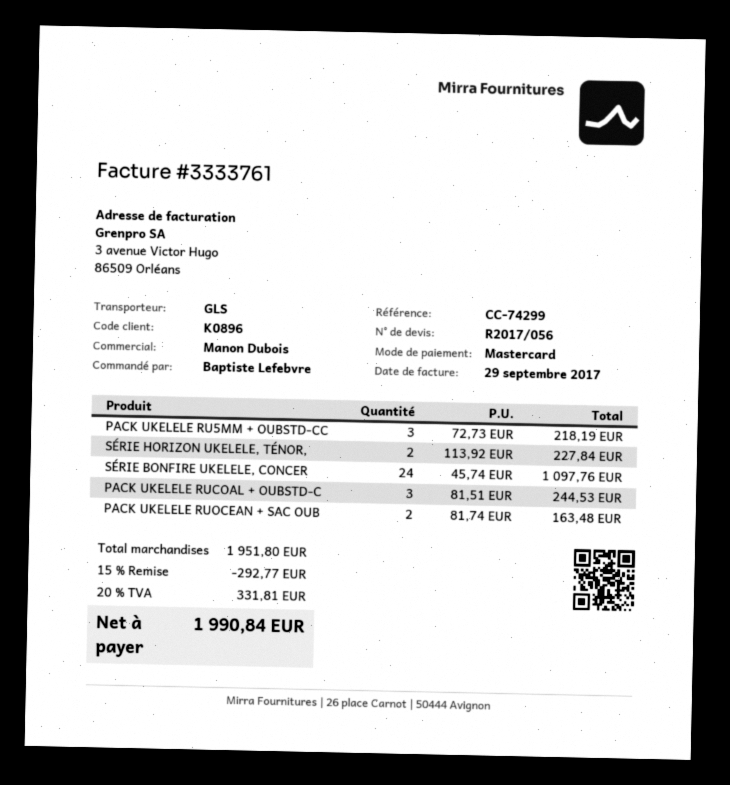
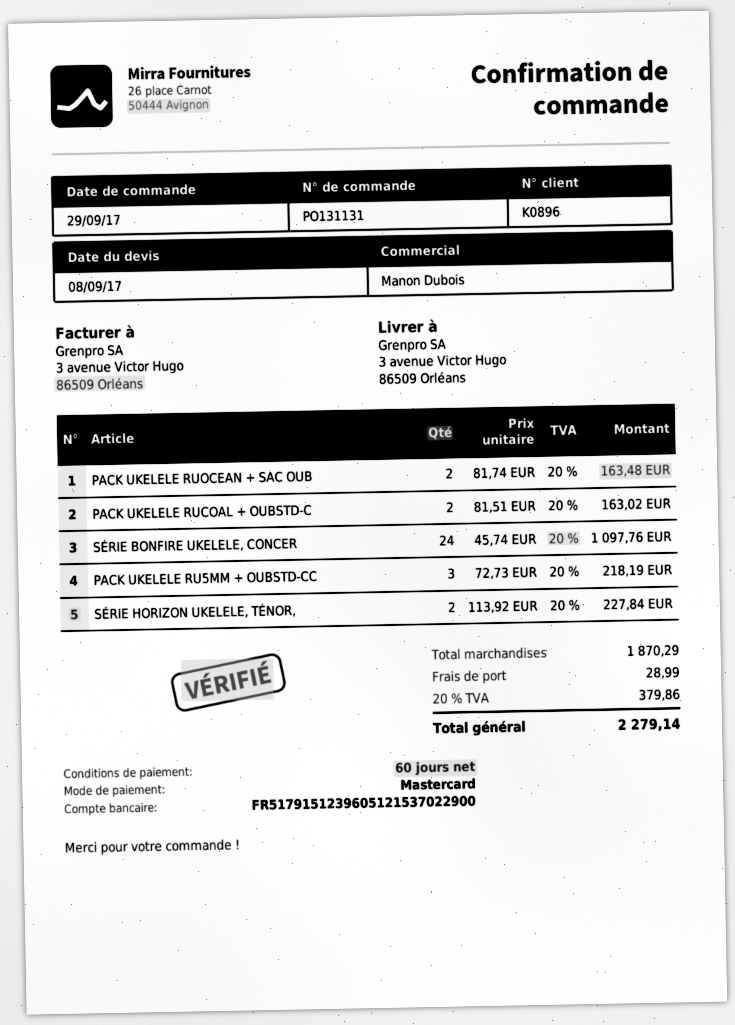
PACK UKELELE RUCOAL + OUBSTD-C: 3 x 81.51 = 244.53 -> 2 x 81.51 = 163.02
subtotal: 1951.80 -> 1870.29
discount: 15% = 292.77 -> none
shipping: none -> 28.99
tax: 20% = 331.81 -> 20% = 379.86
total: 1990.84 -> 2279.14

